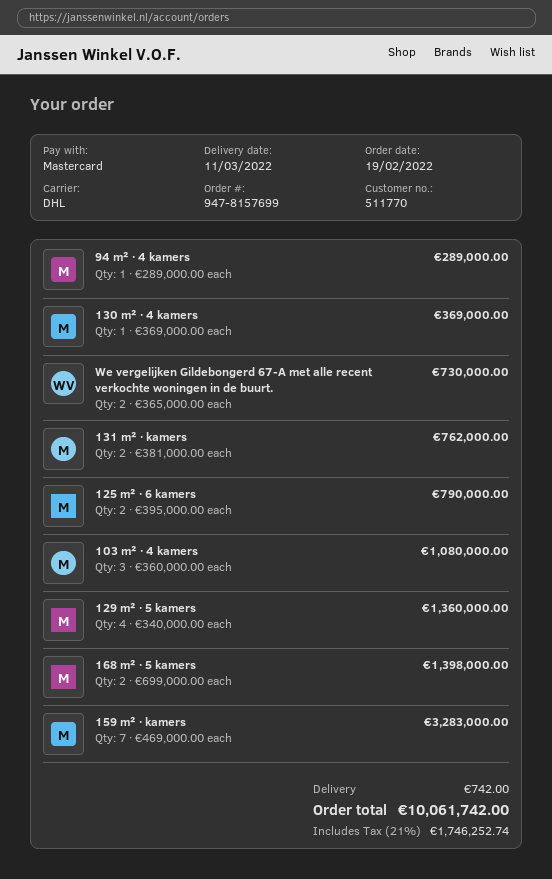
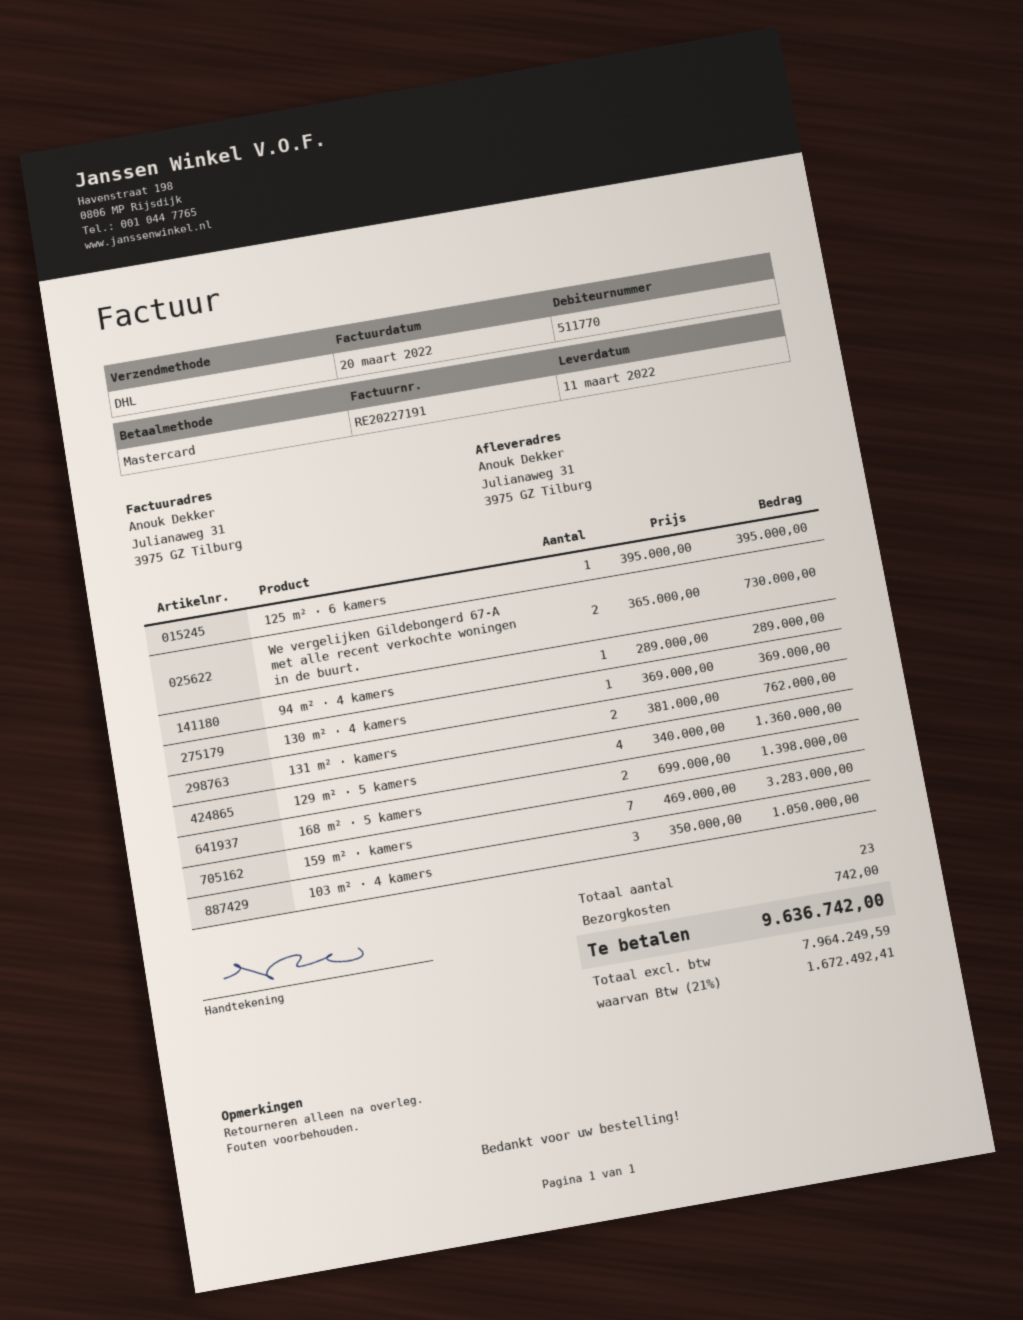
125 m² · 6 kamers: 2 x 395000.00 = 790000.00 -> 1 x 395000.00 = 395000.00
103 m² · 4 kamers: 3 x 360000.00 = 1080000.00 -> 3 x 350000.00 = 1050000.00
tax: 21% = 1746252.74 -> 21% = 1672492.41
total: 10061742.00 -> 9636742.00

